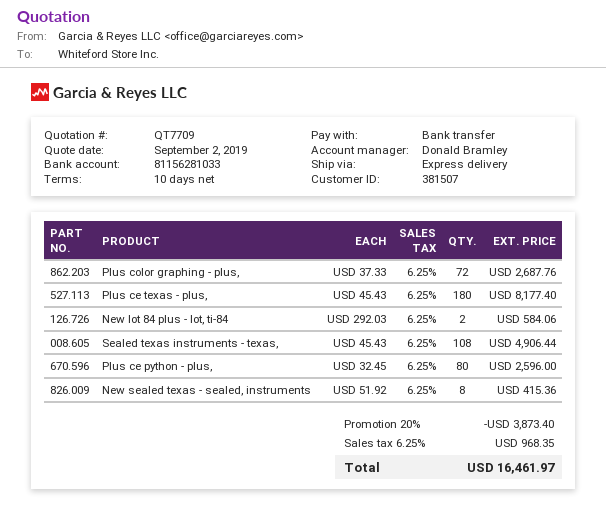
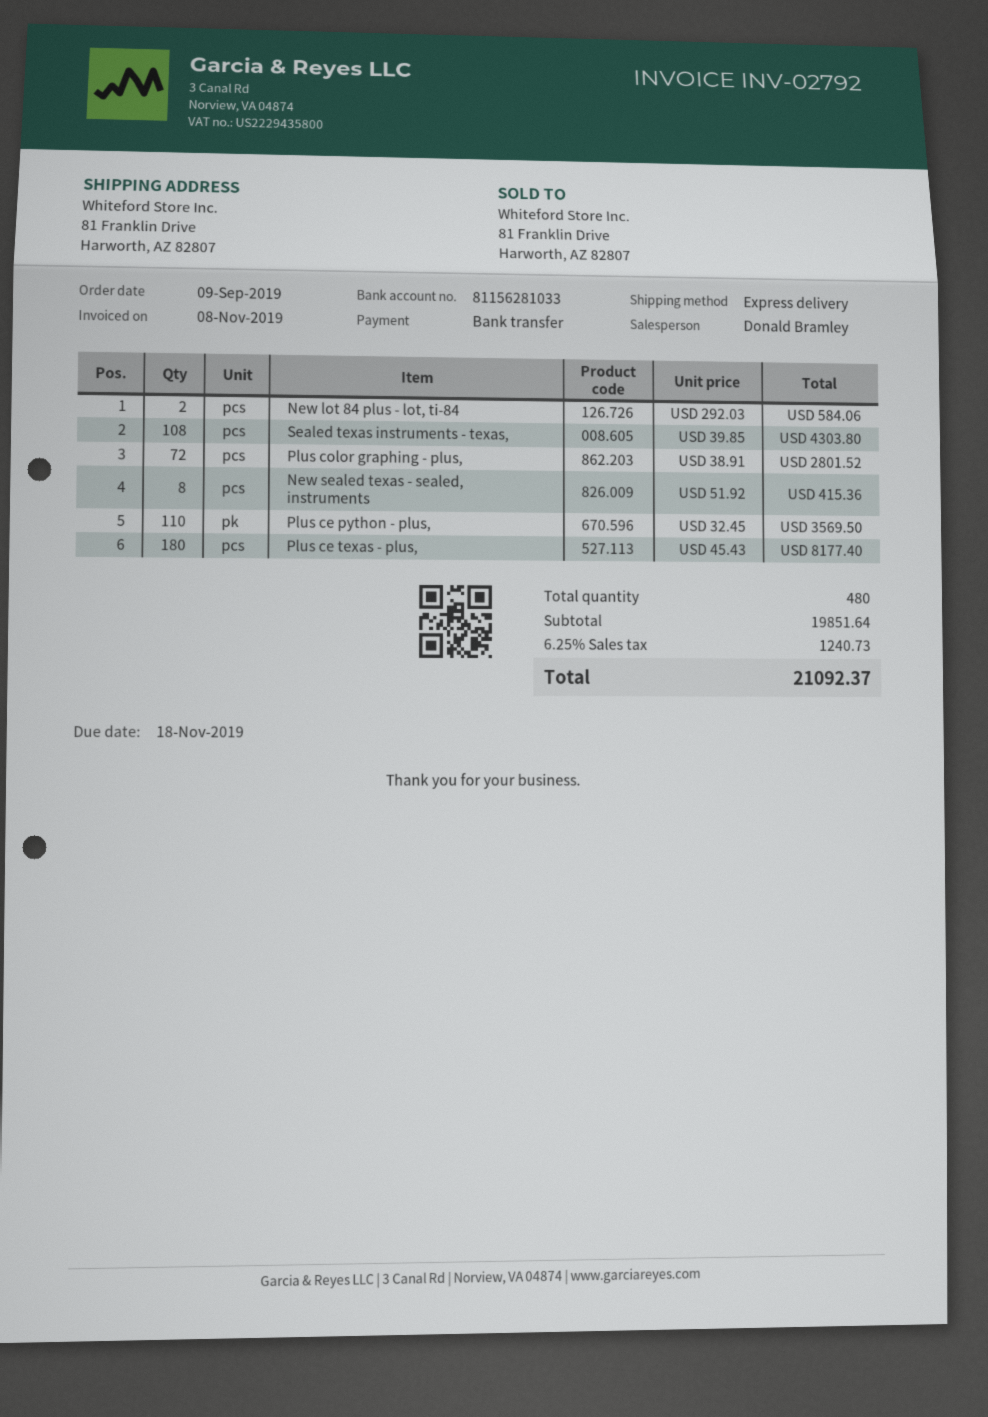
Plus color graphing - plus,: 72 x 37.33 = 2687.76 -> 72 x 38.91 = 2801.52
Sealed texas instruments - texas,: 108 x 45.43 = 4906.44 -> 108 x 39.85 = 4303.80
Plus ce python - plus,: 80 x 32.45 = 2596.00 -> 110 x 32.45 = 3569.50
discount: 20% = 3873.40 -> none
tax: 6.25% = 968.35 -> 6.25% = 1240.73
total: 16461.97 -> 21092.37

